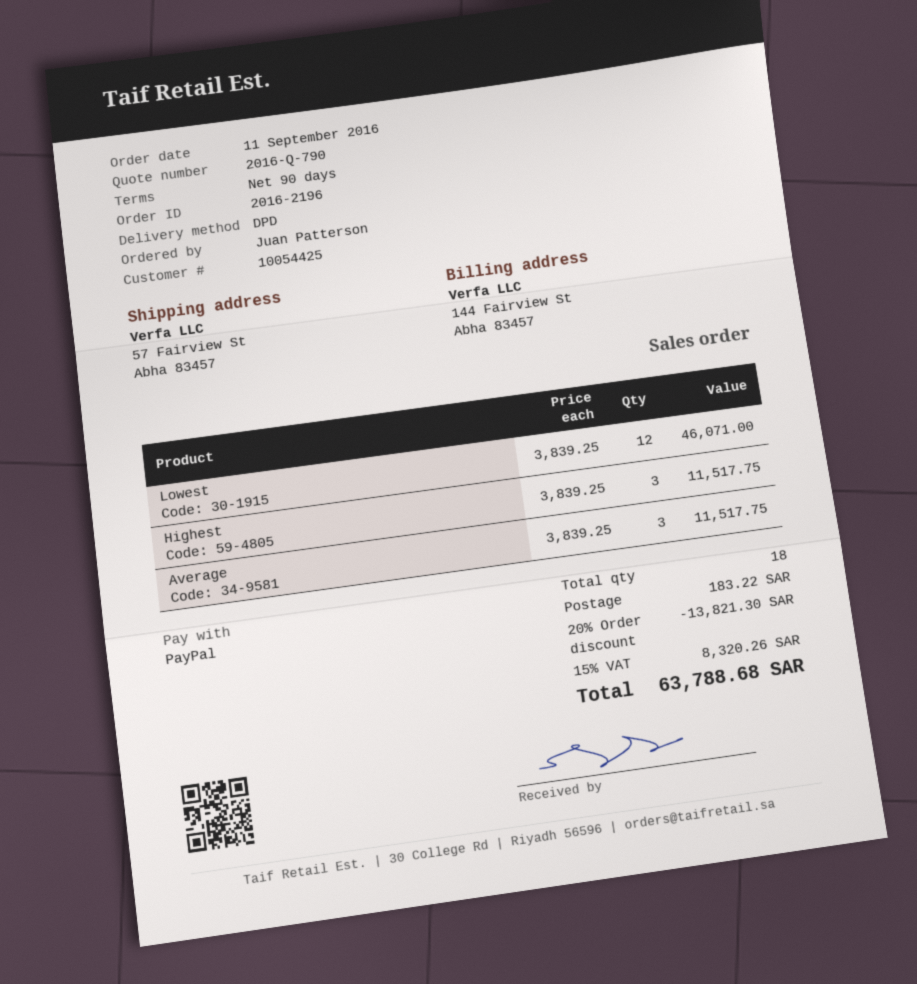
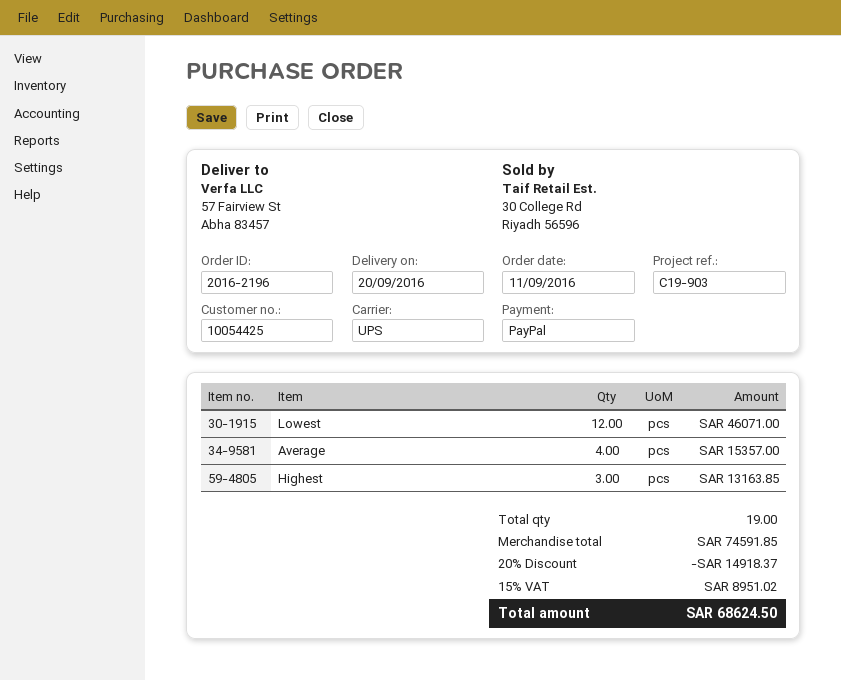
shipping method: DPD -> UPS
Highest: 3 for 11517.75 -> 3 for 13163.85
Average: 3 for 11517.75 -> 4 for 15357.00
total quantity: 18 -> 19
discount: 20% = 13821.30 -> 20% = 14918.37
shipping: 183.22 -> none
tax: 15% = 8320.26 -> 15% = 8951.02
total: 63788.68 -> 68624.50

